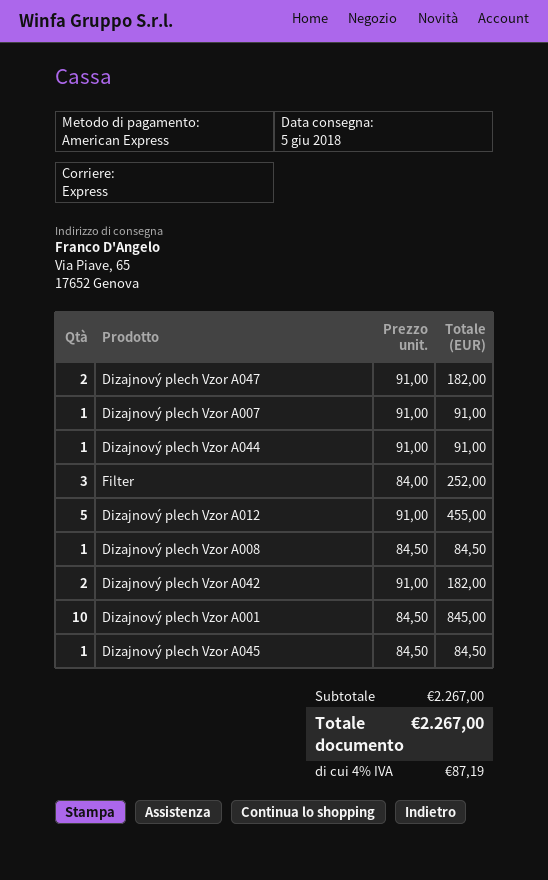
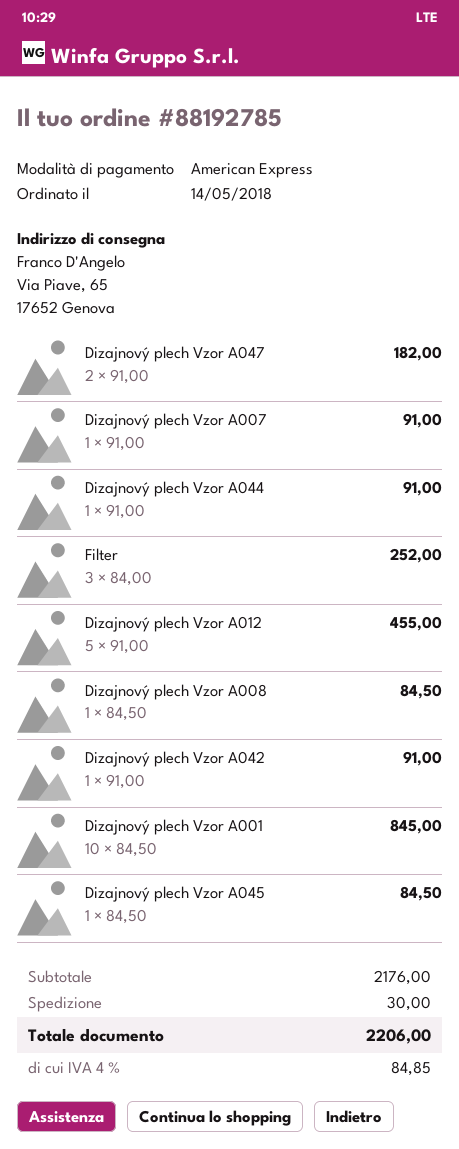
Dizajnový plech Vzor A042: 2 x 91.00 = 182.00 -> 1 x 91.00 = 91.00
subtotal: 2267.00 -> 2176.00
shipping: none -> 30.00
tax: 4% = 87.19 -> 4% = 84.85
total: 2267.00 -> 2206.00

